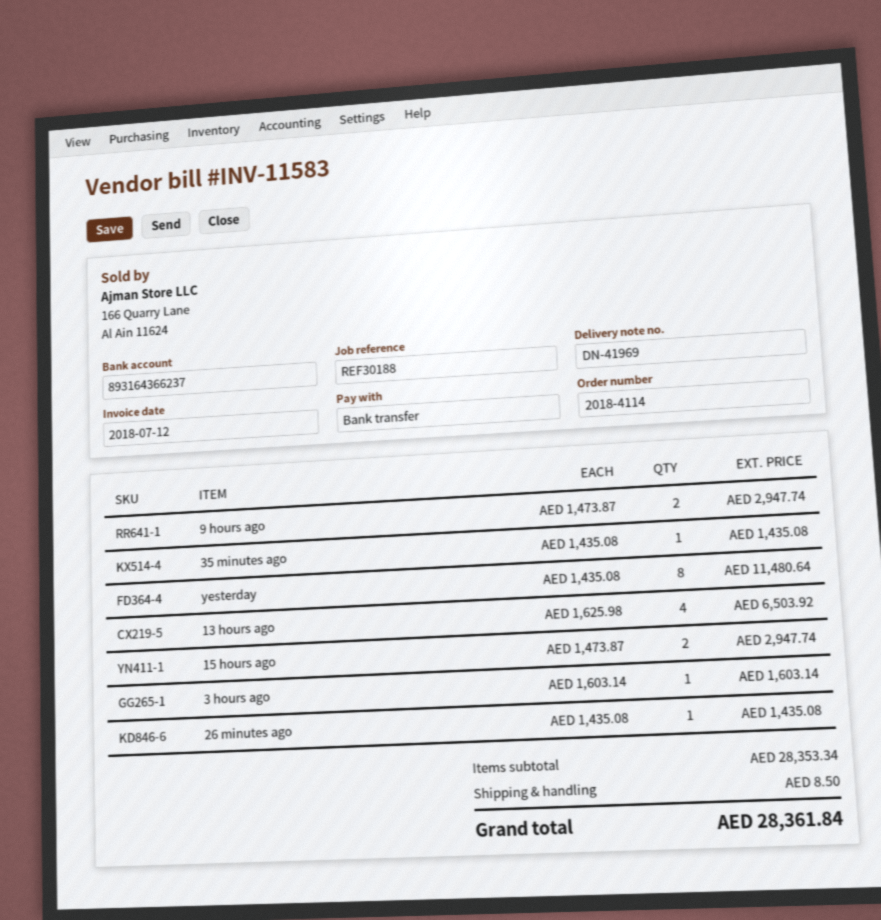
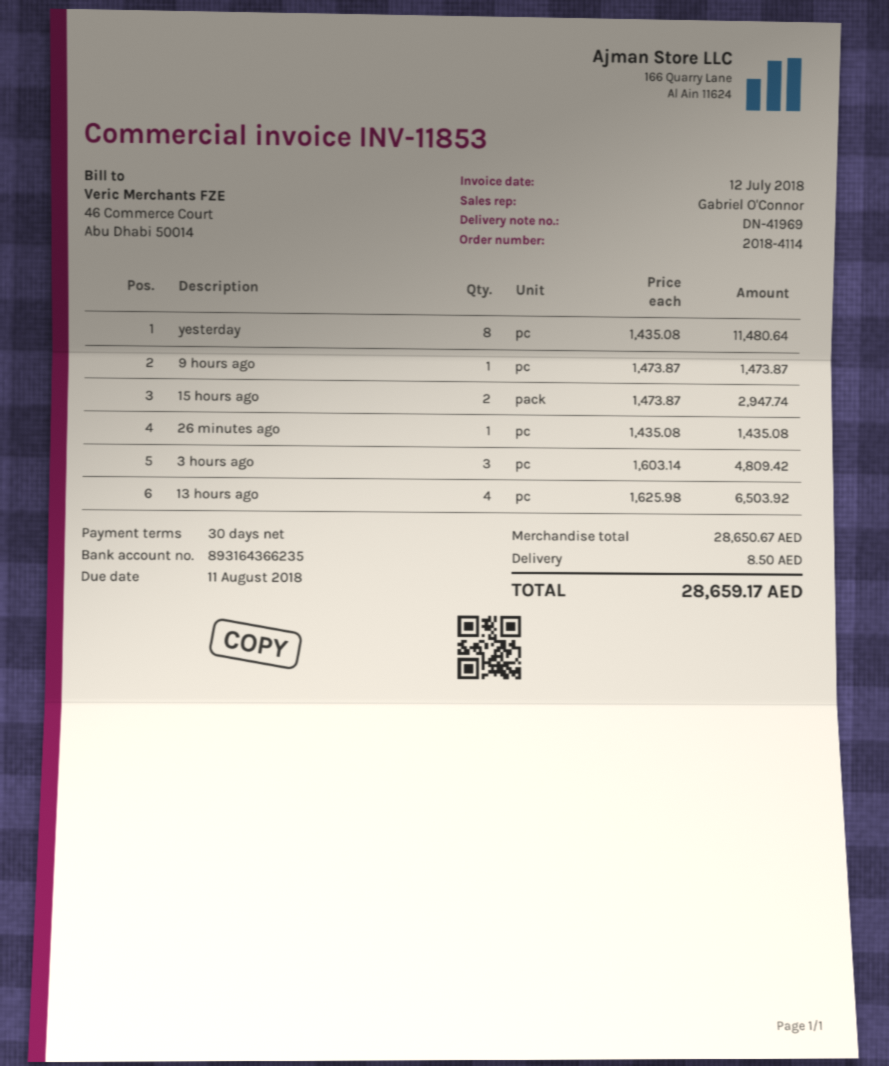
invoice number: INV-11583 -> INV-11853
bank account: 893164366237 -> 893164366235
9 hours ago: 2 x 1473.87 = 2947.74 -> 1 x 1473.87 = 1473.87
35 minutes ago: 1 x 1435.08 = 1435.08 -> none
3 hours ago: 1 x 1603.14 = 1603.14 -> 3 x 1603.14 = 4809.42
subtotal: 28353.34 -> 28650.67
total: 28361.84 -> 28659.17

